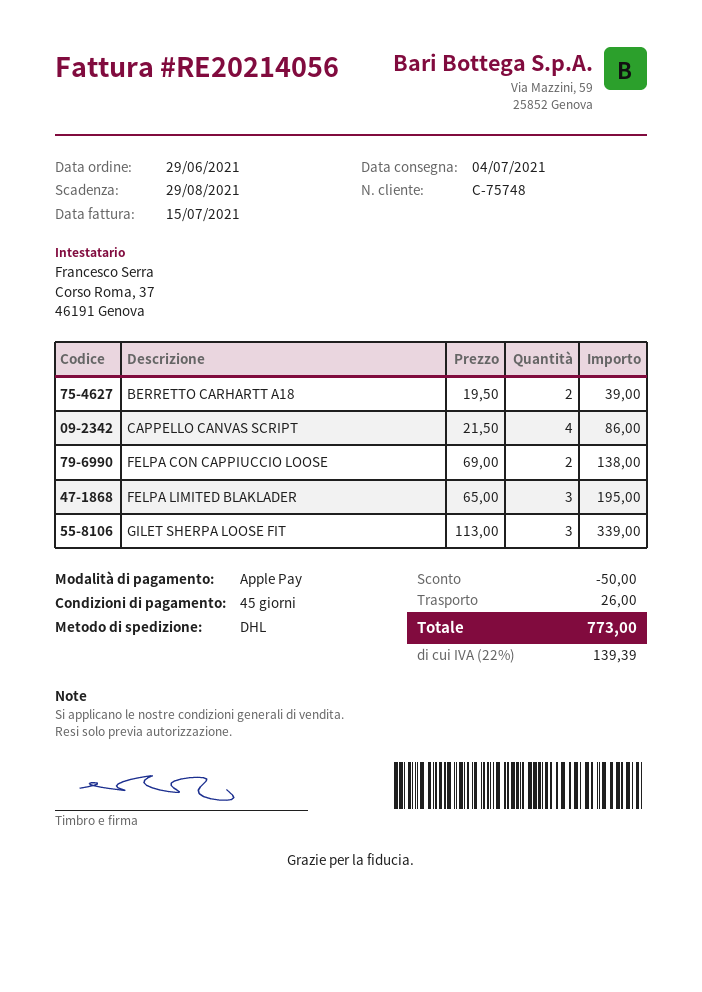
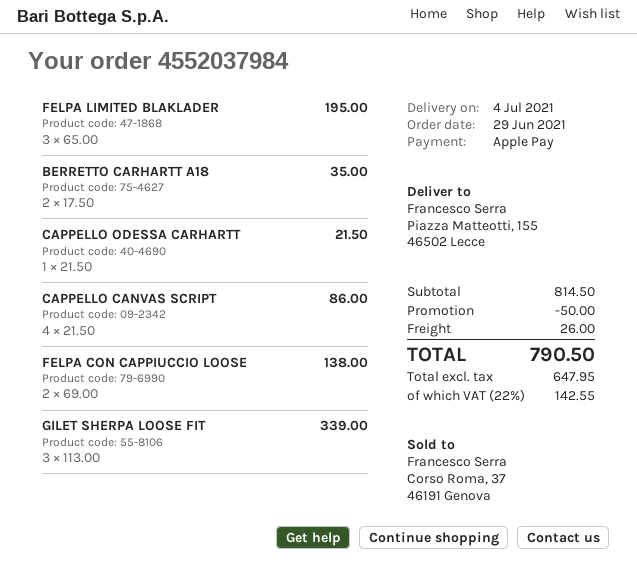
BERRETTO CARHARTT A18: 2 x 19.50 = 39.00 -> 2 x 17.50 = 35.00
CAPPELLO ODESSA CARHARTT: none -> 1 x 21.50 = 21.50
tax: 22% = 139.39 -> 22% = 142.55
total: 773.00 -> 790.50

